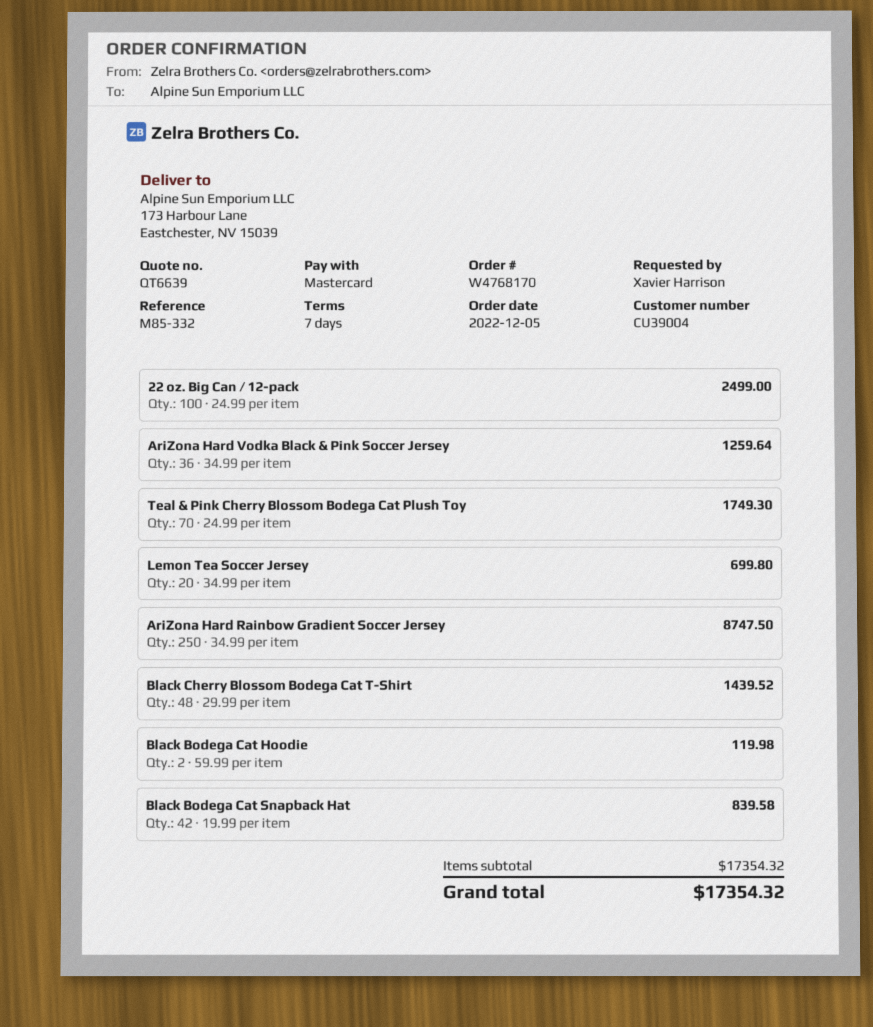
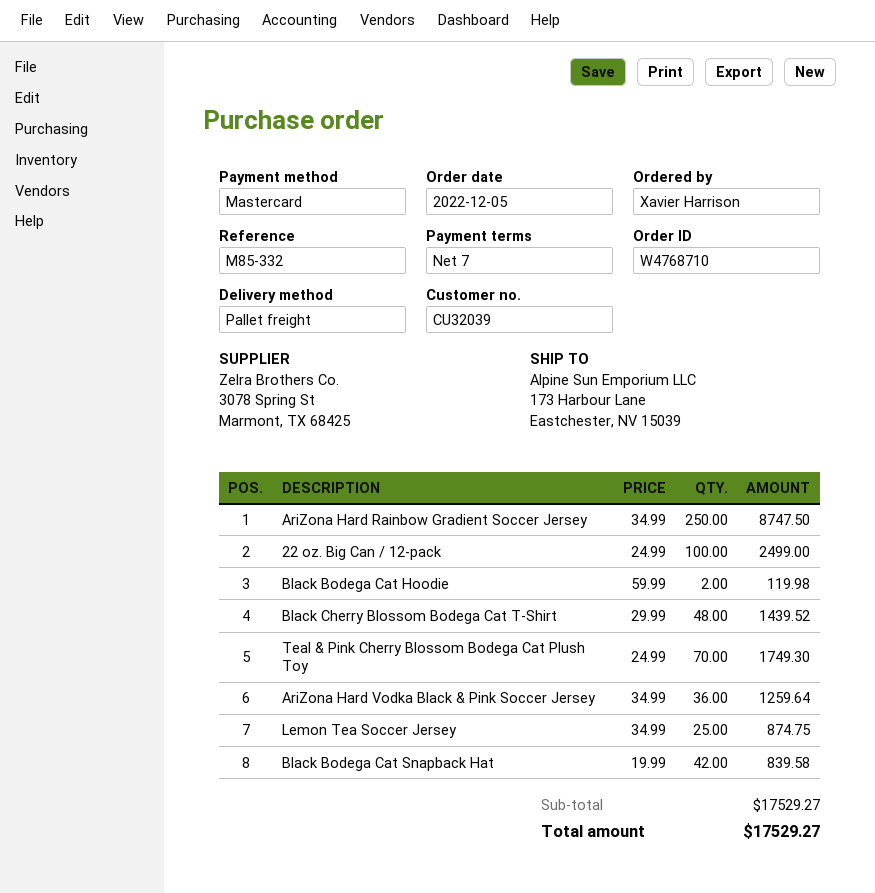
order number: W4768170 -> W4768710
customer number: CU39004 -> CU32039
Lemon Tea Soccer Jersey: 20 x 34.99 = 699.80 -> 25 x 34.99 = 874.75
subtotal: 17354.32 -> 17529.27
total: 17354.32 -> 17529.27

